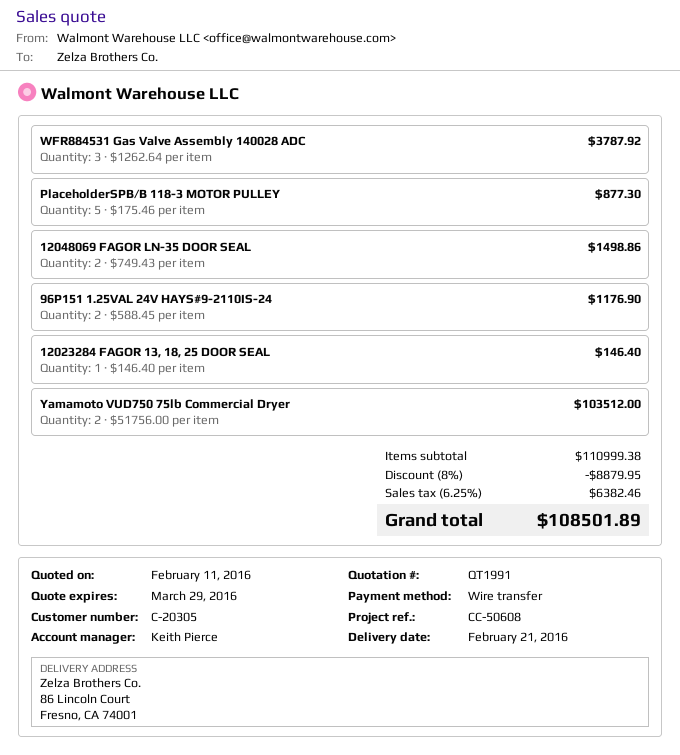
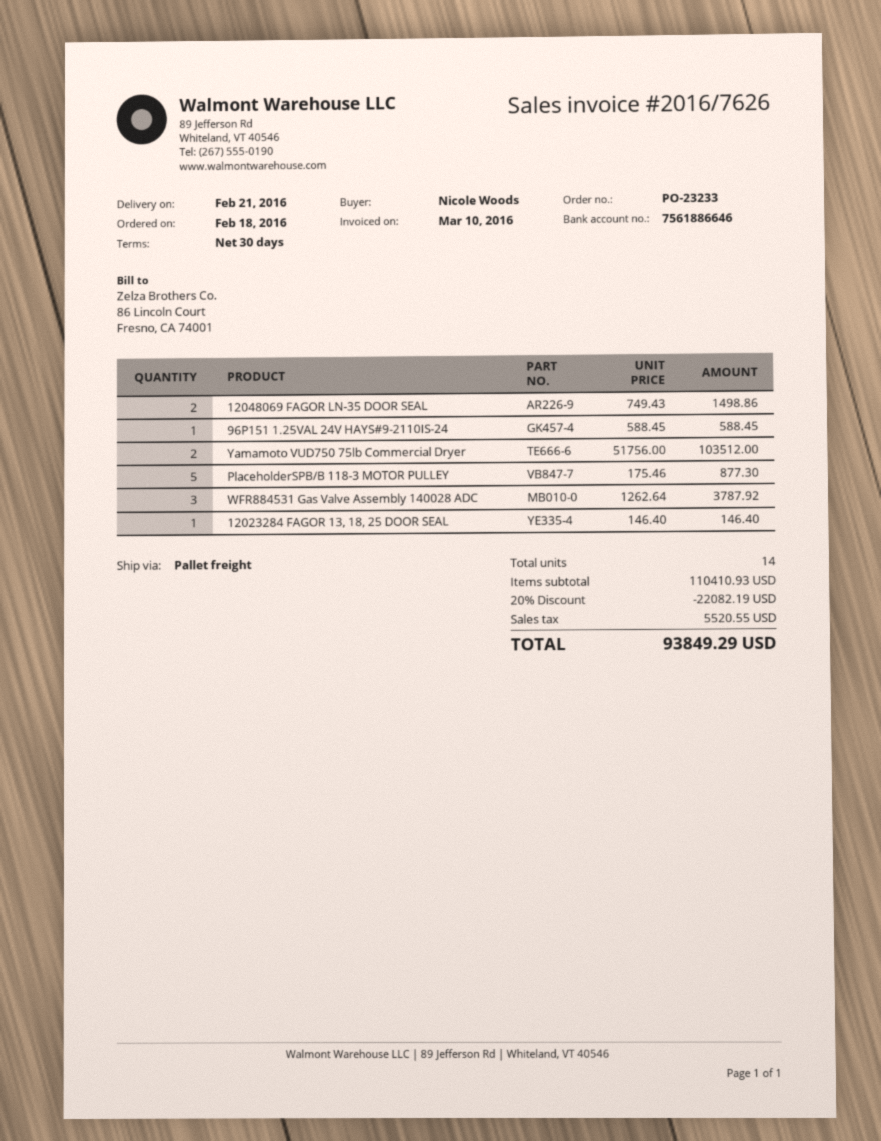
96P151 1.25VAL 24V HAYS#9-2110IS-24: 2 x 588.45 = 1176.90 -> 1 x 588.45 = 588.45
subtotal: 110999.38 -> 110410.93
discount: 8% = 8879.95 -> 20% = 22082.19
tax: 6382.46 -> 5520.55
total: 108501.89 -> 93849.29

